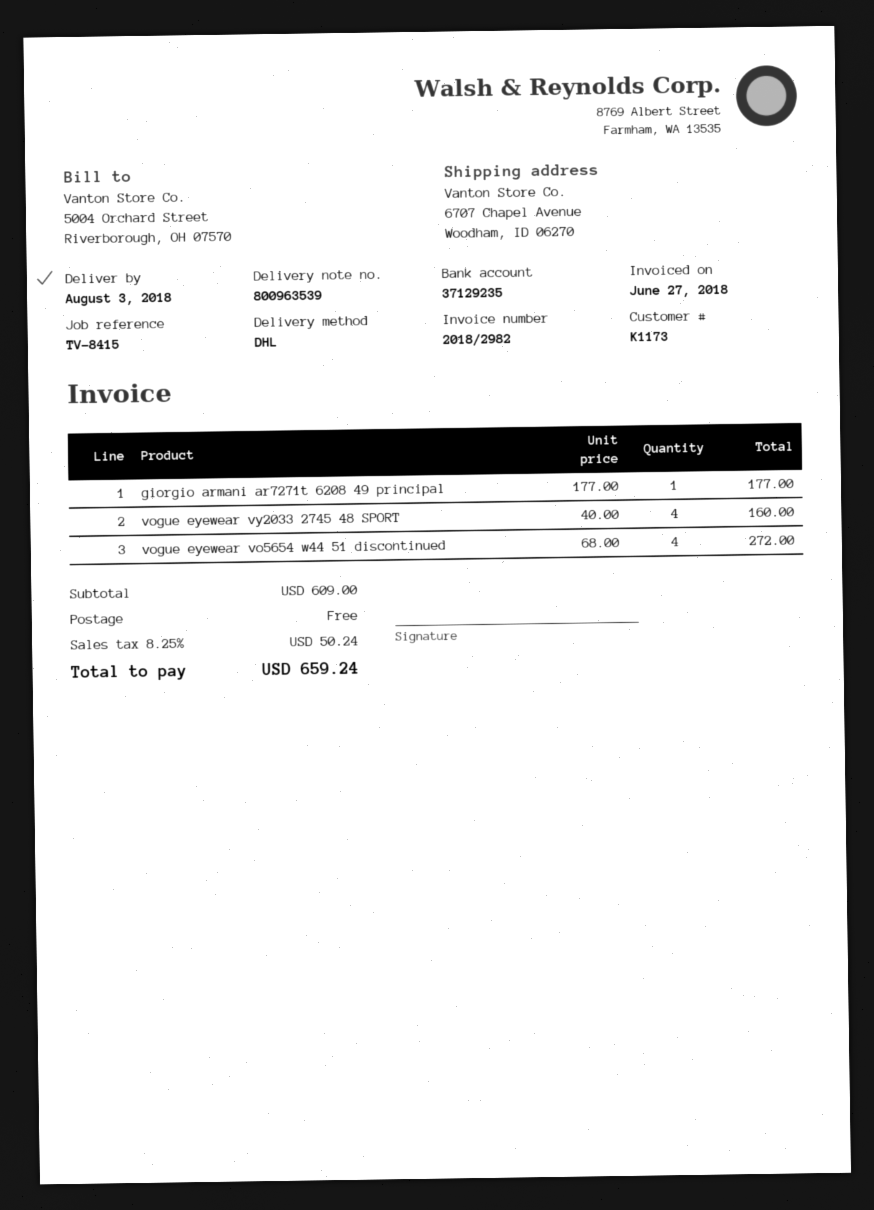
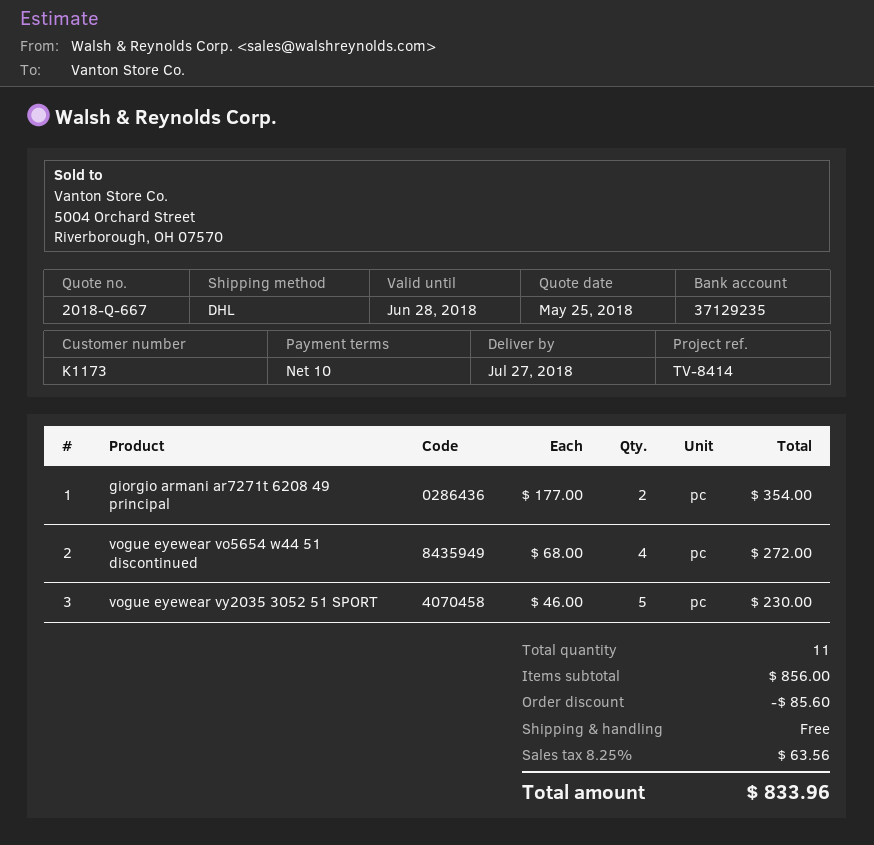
delivery date: 2018-08-03 -> 2018-07-27
reference: TV-8415 -> TV-8414
giorgio armani ar7271t 6208 49 principal: 1 x 177.00 = 177.00 -> 2 x 177.00 = 354.00
vogue eyewear vy2033 2745 48 SPORT: 4 x 40.00 = 160.00 -> none
vogue eyewear vy2035 3052 51 SPORT: none -> 5 x 46.00 = 230.00
subtotal: 609.00 -> 856.00
discount: none -> 85.60
tax: 8.25% = 50.24 -> 8.25% = 63.56
total: 659.24 -> 833.96

